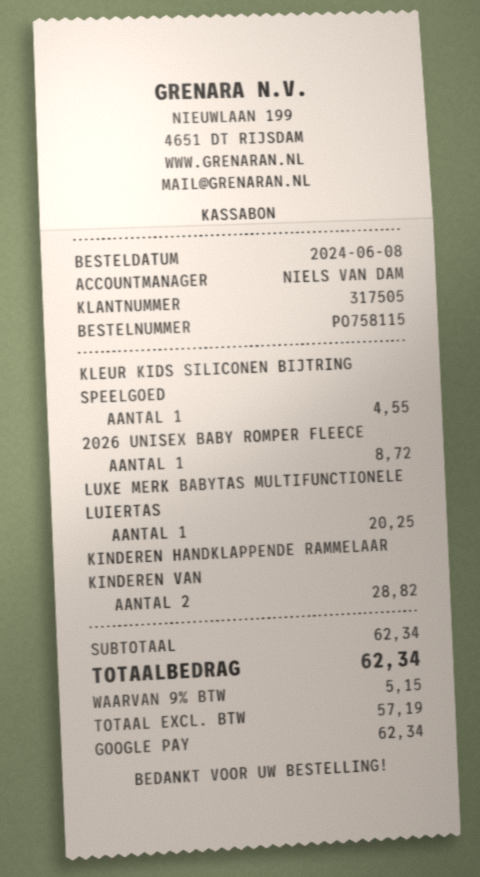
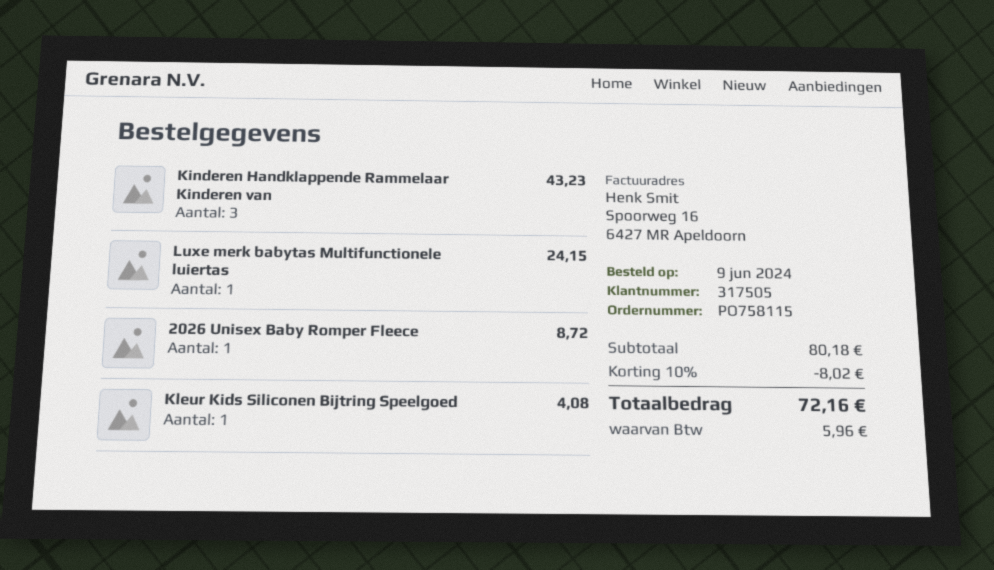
order date: 2024-06-08 -> 2024-06-09
KLEUR KIDS SILICONEN BIJTRING SPEELGOED: 1 for 4.55 -> 1 for 4.08
LUXE MERK BABYTAS MULTIFUNCTIONELE LUIERTAS: 1 for 20.25 -> 1 for 24.15
KINDEREN HANDKLAPPENDE RAMMELAAR KINDEREN VAN: 2 for 28.82 -> 3 for 43.23
subtotal: 62.34 -> 80.18
discount: none -> 10% = 8.02
tax: 5.15 -> 5.96
total: 62.34 -> 72.16

